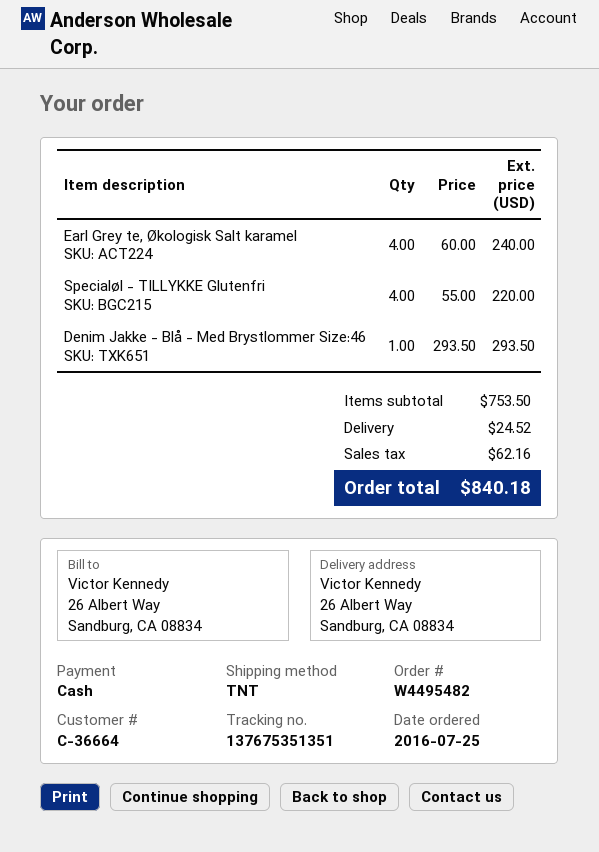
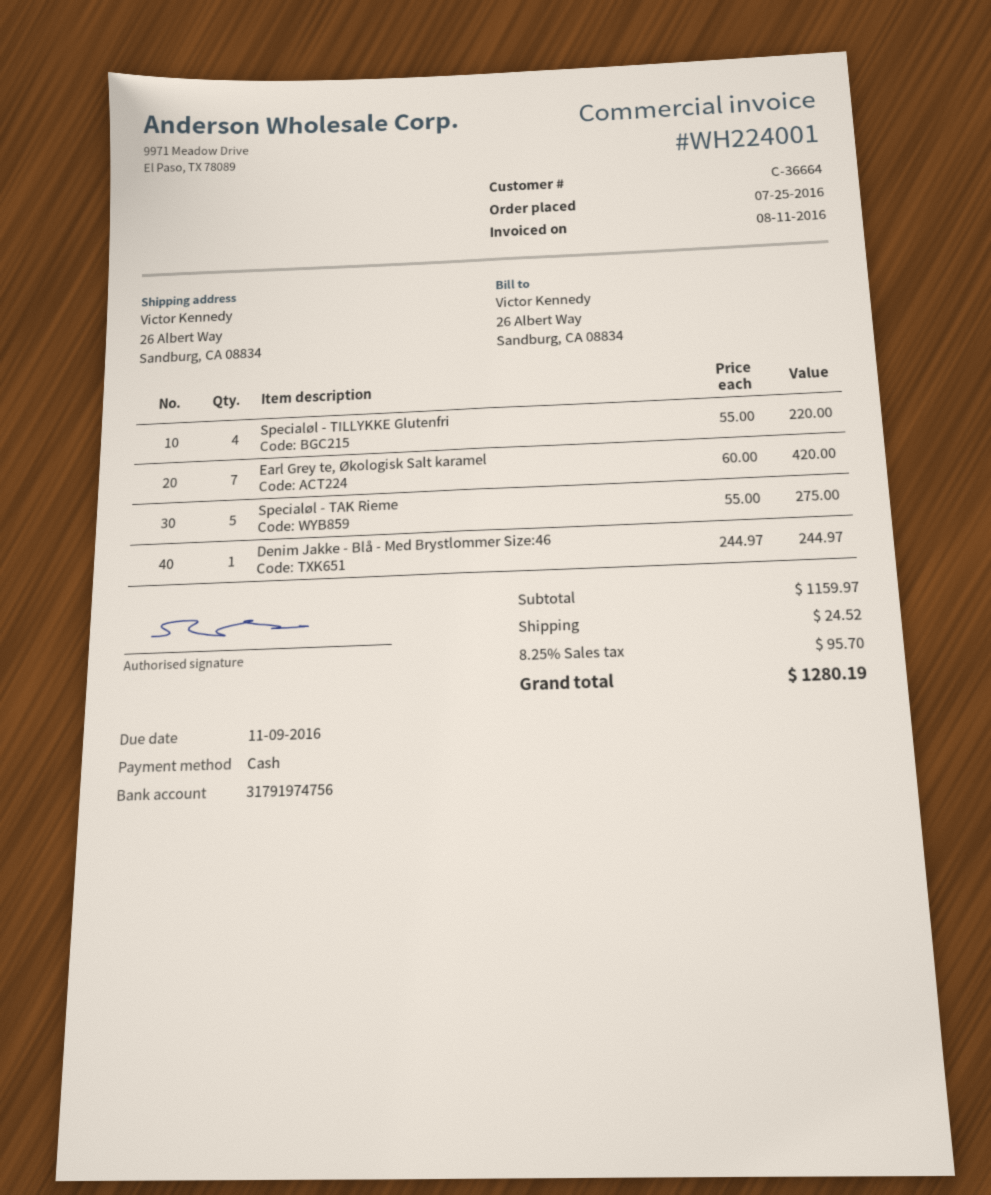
Earl Grey te, Økologisk Salt karamel: 4 x 60.00 = 240.00 -> 7 x 60.00 = 420.00
Denim Jakke - Blå - Med Brystlommer Size:46: 1 x 293.50 = 293.50 -> 1 x 244.97 = 244.97
Specialøl - TAK Rieme: none -> 5 x 55.00 = 275.00
subtotal: 753.50 -> 1159.97
tax: 62.16 -> 95.70
total: 840.18 -> 1280.19

